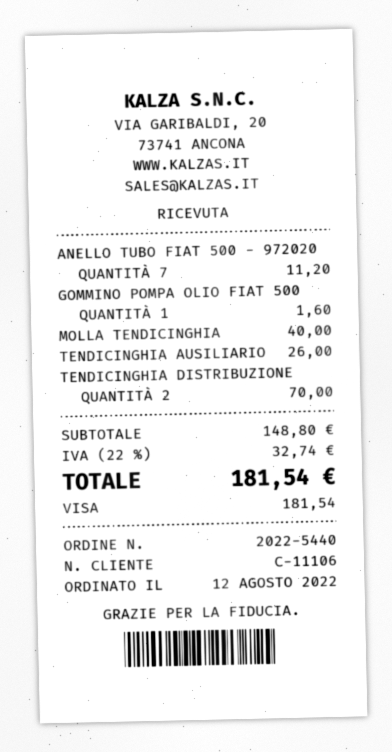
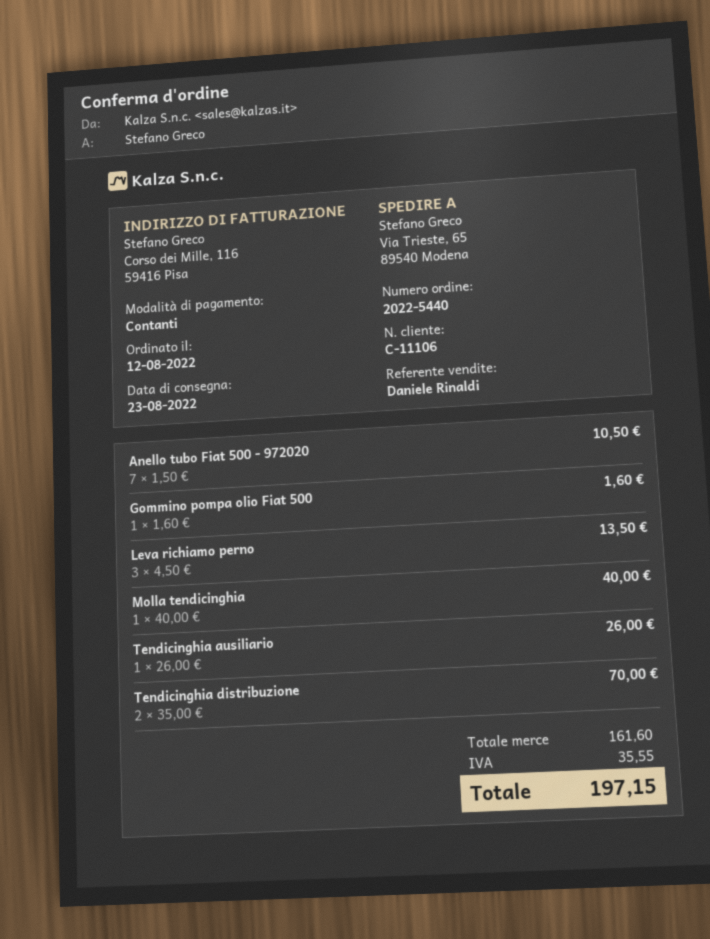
payment method: Visa -> cash
ANELLO TUBO FIAT 500 - 972020: 7 for 11.20 -> 7 for 10.50
Leva richiamo perno: none -> 3 for 13.50
subtotal: 148.80 -> 161.60
tax: 32.74 -> 35.55
total: 181.54 -> 197.15

